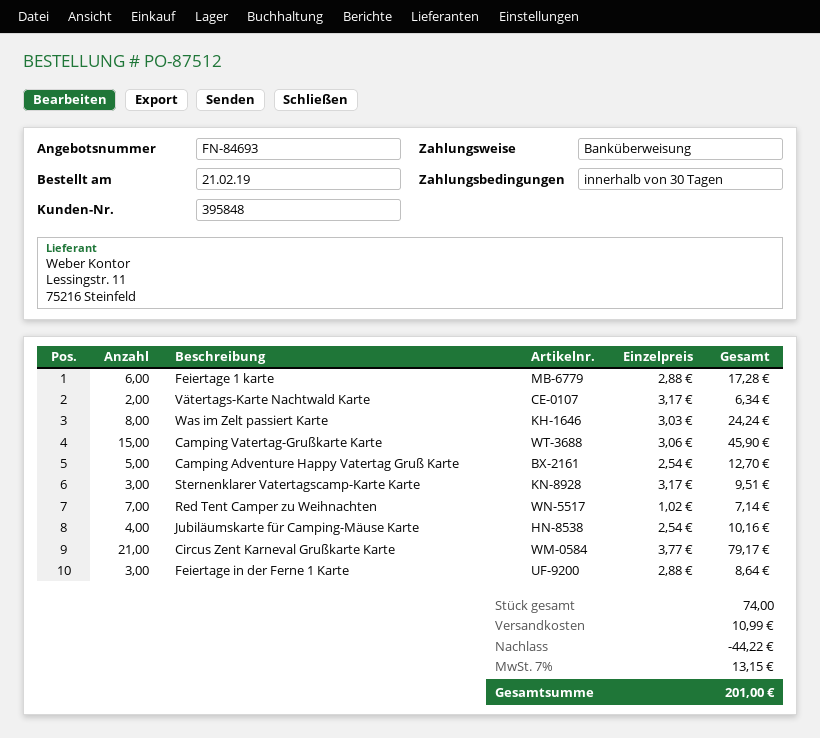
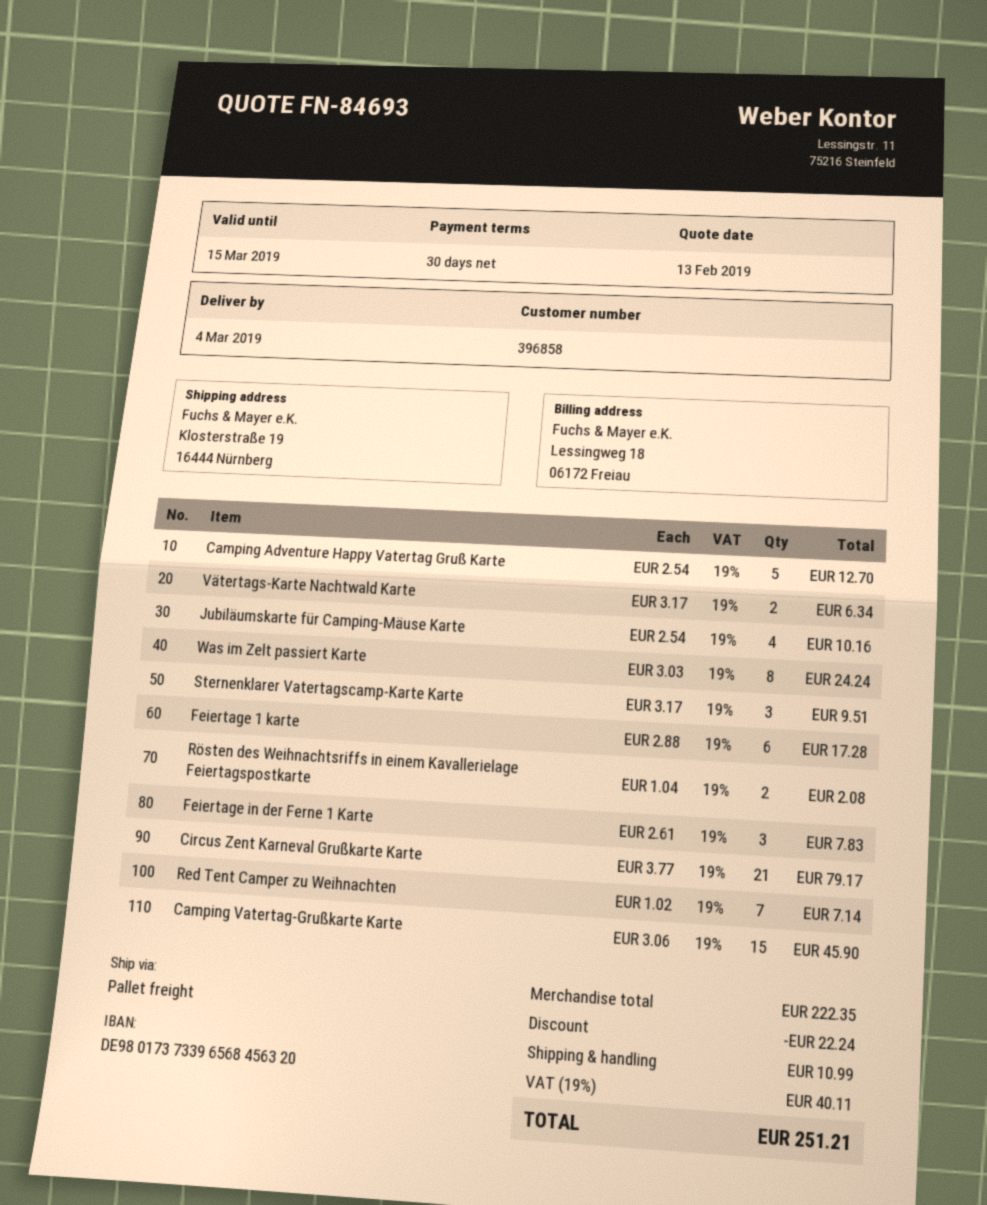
customer number: 395848 -> 396858
Feiertage in der Ferne 1 Karte: 3 x 2.88 = 8.64 -> 3 x 2.61 = 7.83
Rösten des Weihnachtsriffs in einem Kavallerielage Feiertagspostkarte: none -> 2 x 1.04 = 2.08
discount: 44.22 -> 22.24
tax: 7% = 13.15 -> 19% = 40.11
total: 201.00 -> 251.21

